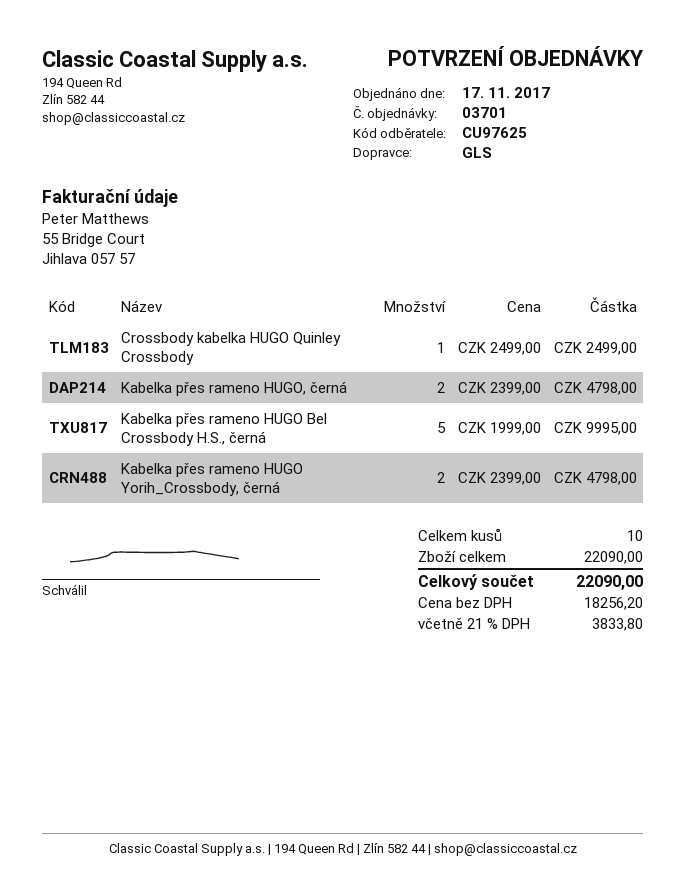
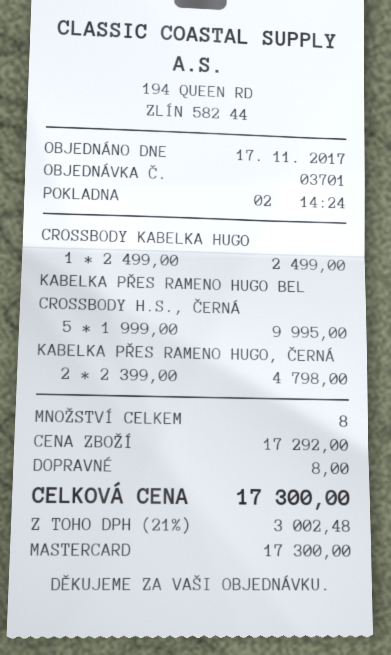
Kabelka přes rameno HUGO Yorih_Crossbody, černá: 2 x 2399.00 = 4798.00 -> none
total quantity: 10 -> 8
subtotal: 22090.00 -> 17292.00
shipping: none -> 8.00
tax: 21% = 3833.80 -> 21% = 3002.48
total: 22090.00 -> 17300.00

